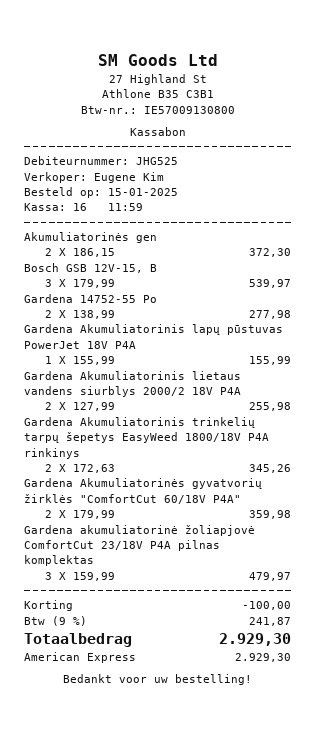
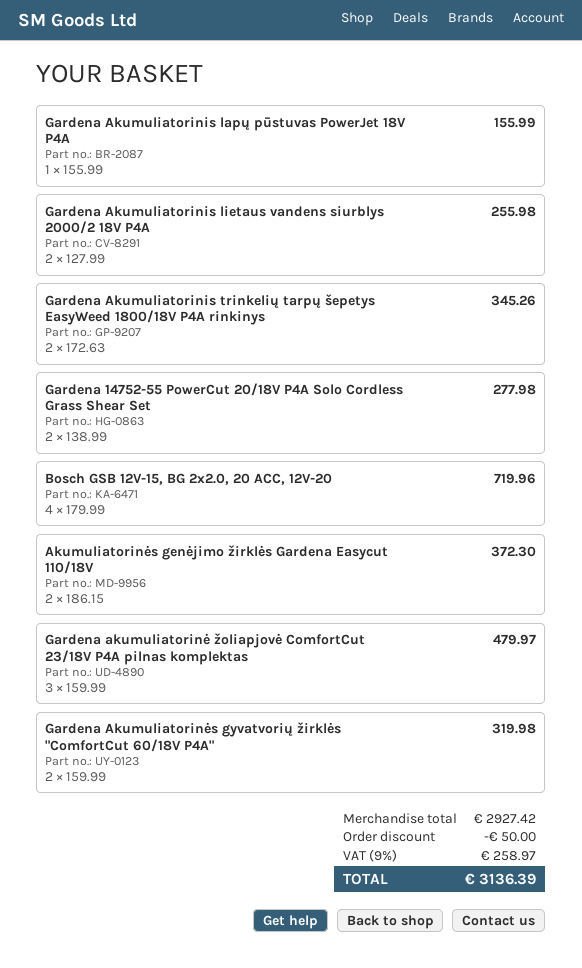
Bosch GSB 12V-15, B: 3 x 179.99 = 539.97 -> 4 x 179.99 = 719.96
Gardena Akumuliatorinės gyvatvorių žirklės "ComfortCut 60/18V P4A": 2 x 179.99 = 359.98 -> 2 x 159.99 = 319.98
discount: 100.00 -> 50.00
tax: 9% = 241.87 -> 9% = 258.97
total: 2929.30 -> 3136.39

